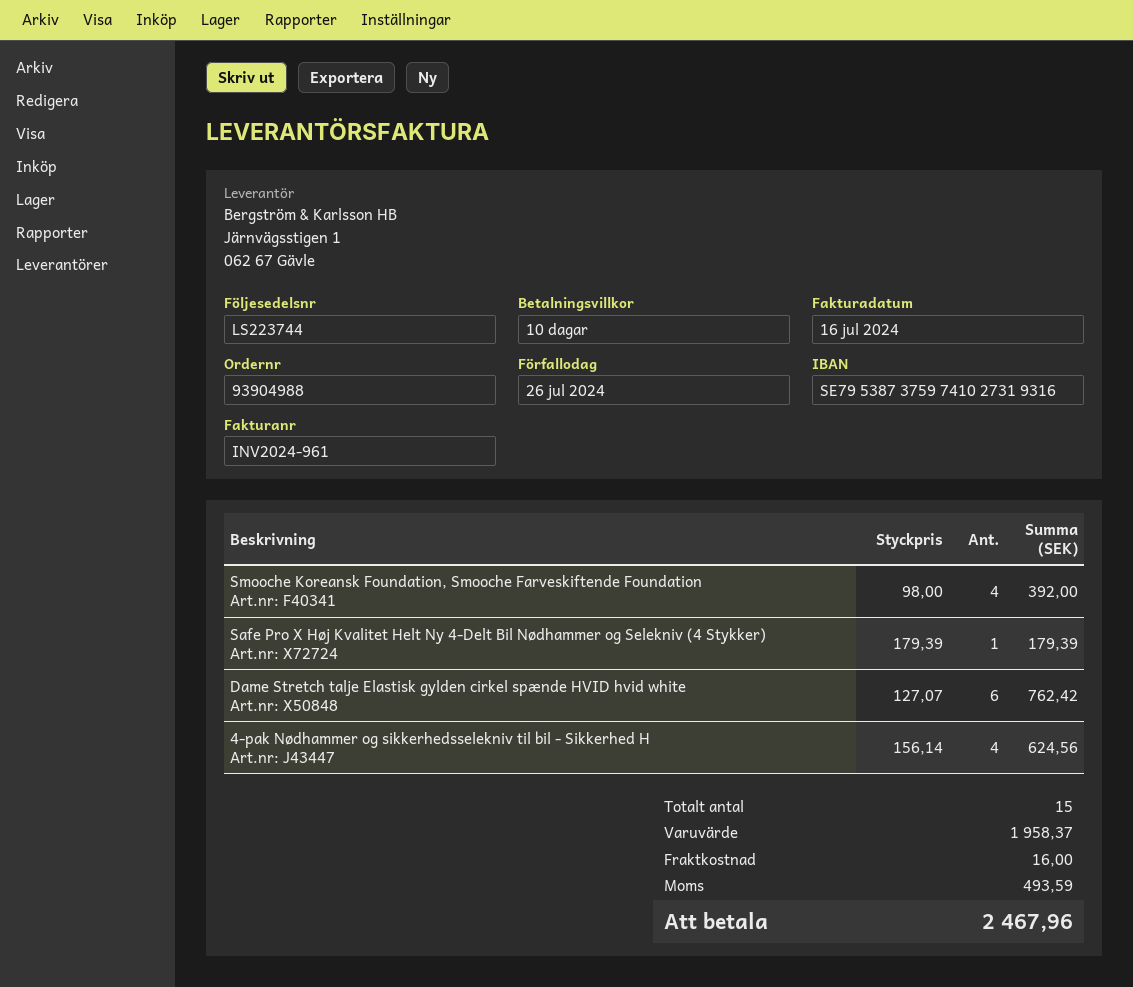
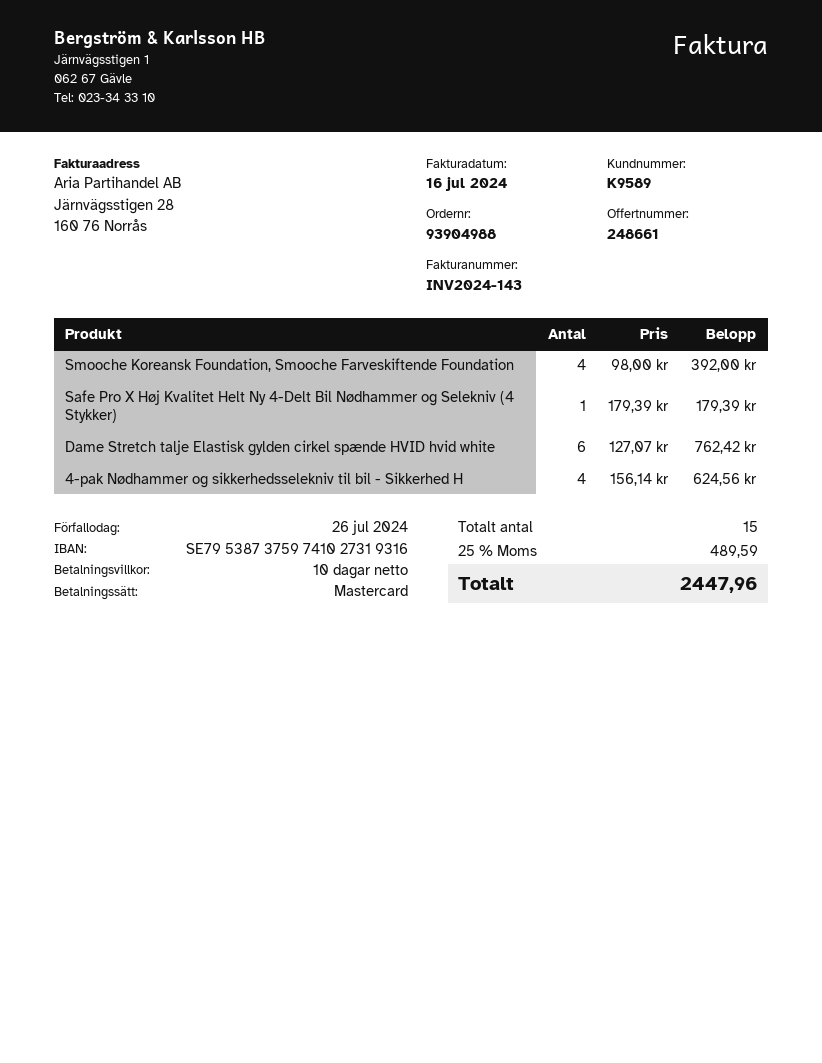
invoice number: INV2024-961 -> INV2024-143
shipping: 16.00 -> none
tax: 493.59 -> 489.59
total: 2467.96 -> 2447.96

